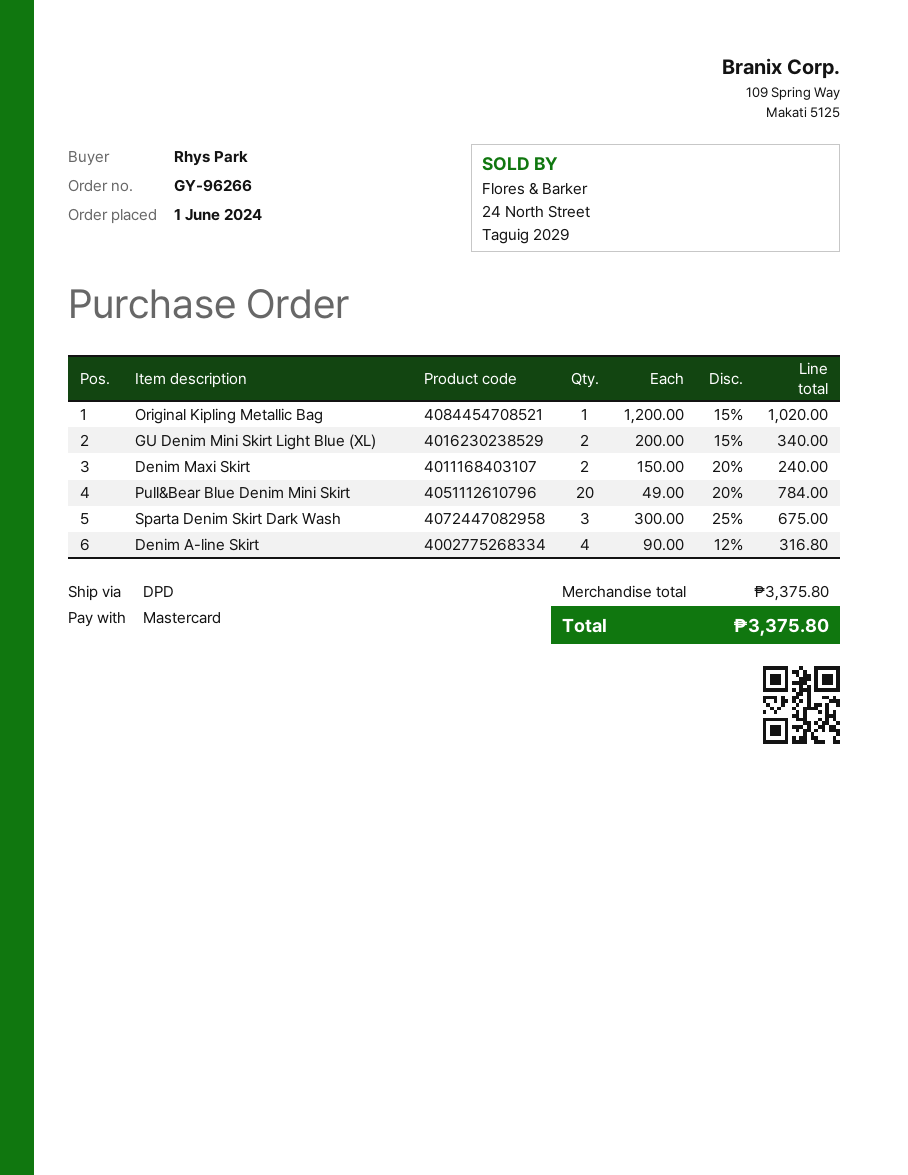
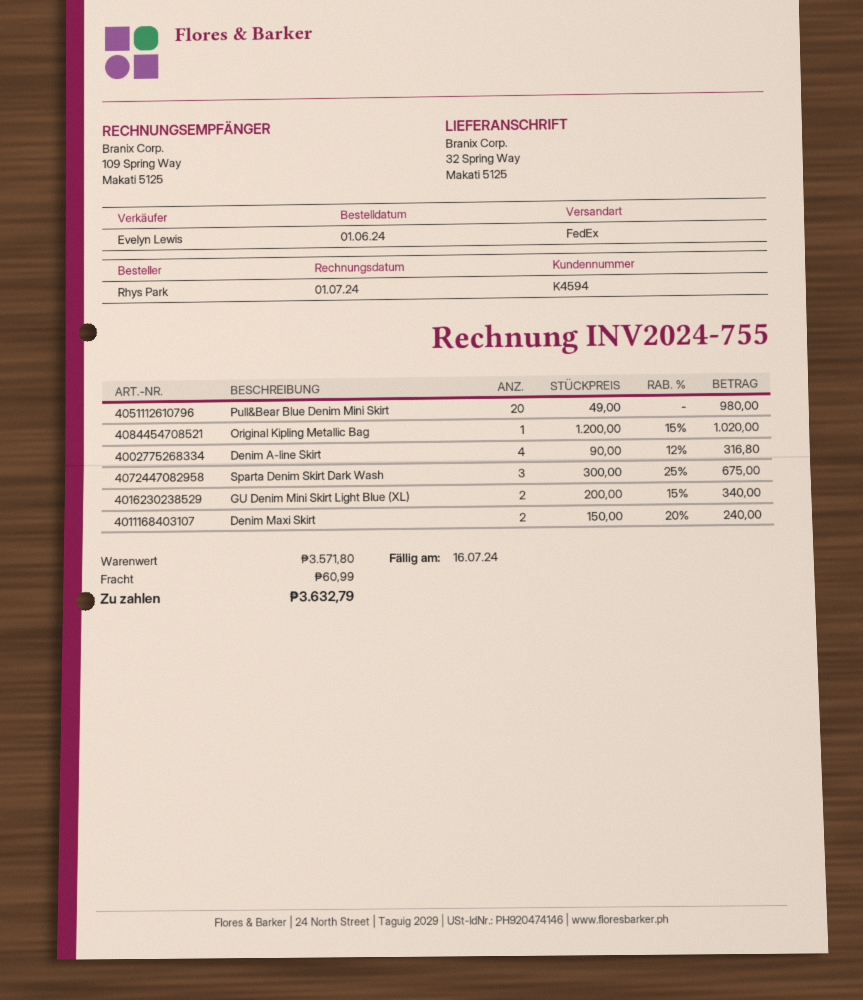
shipping method: DPD -> FedEx
Pull&Bear Blue Denim Mini Skirt: 20 x 49.00 - 20% = 784.00 -> 20 x 49.00 = 980.00
subtotal: 3375.80 -> 3571.80
shipping: none -> 60.99
total: 3375.80 -> 3632.79

